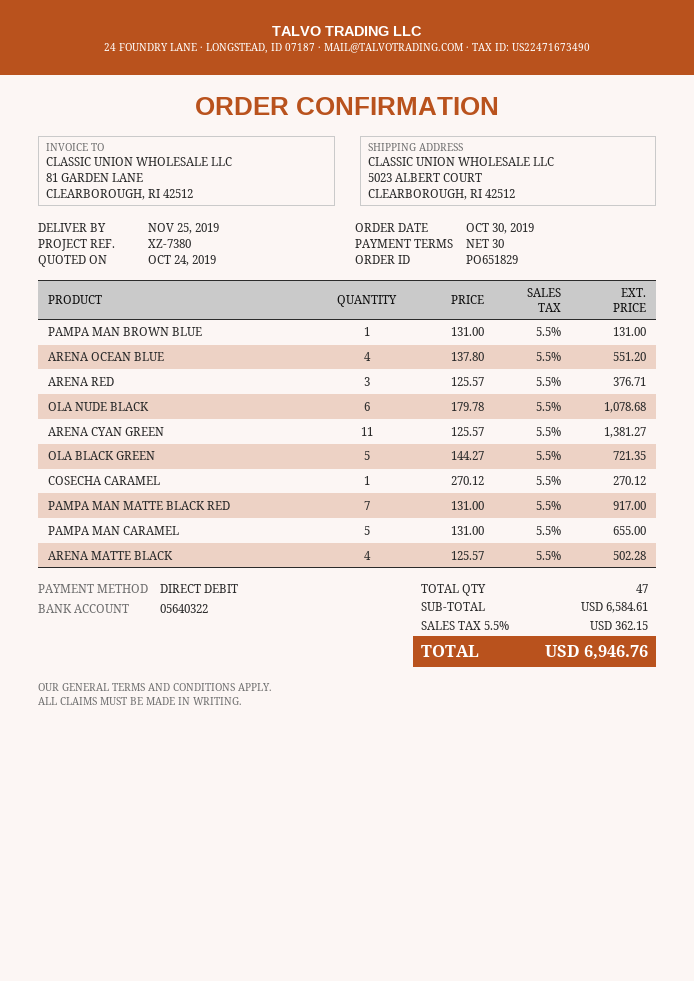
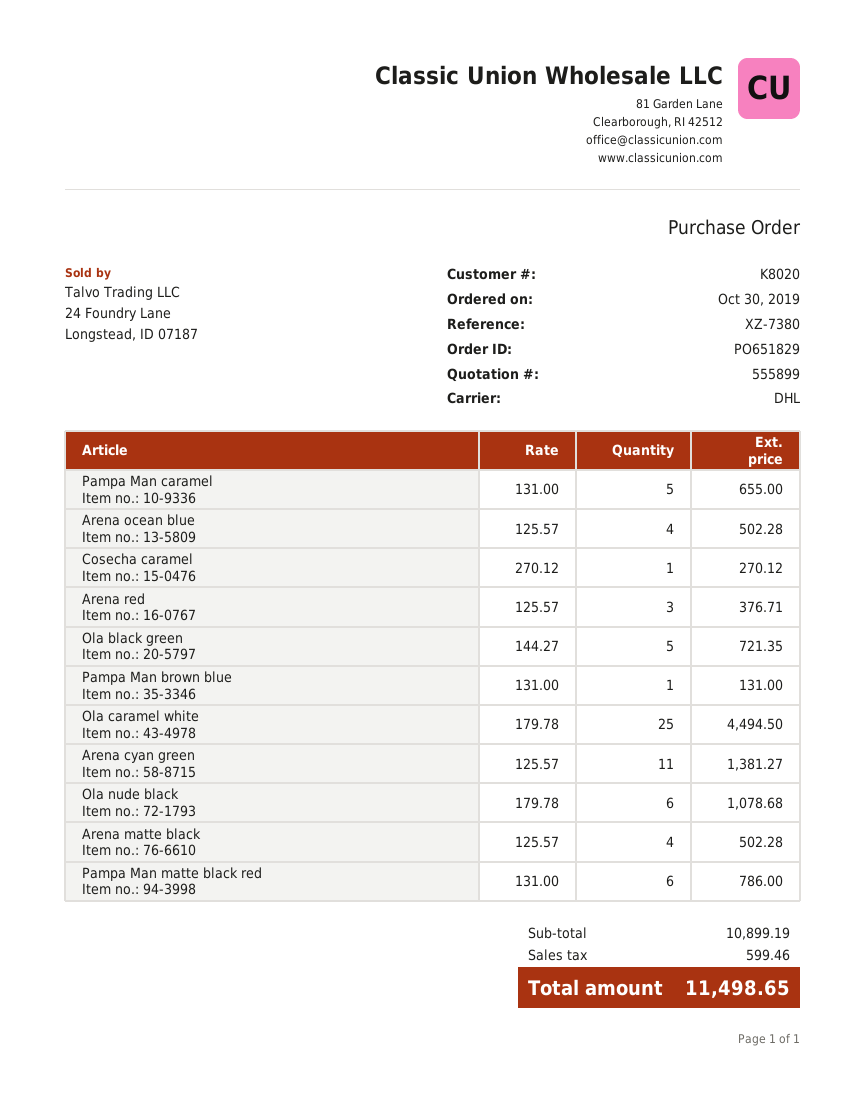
ARENA OCEAN BLUE: 4 x 137.80 = 551.20 -> 4 x 125.57 = 502.28
PAMPA MAN MATTE BLACK RED: 7 x 131.00 = 917.00 -> 6 x 131.00 = 786.00
Ola caramel white: none -> 25 x 179.78 = 4494.50
subtotal: 6584.61 -> 10899.19
tax: 362.15 -> 599.46
total: 6946.76 -> 11498.65

